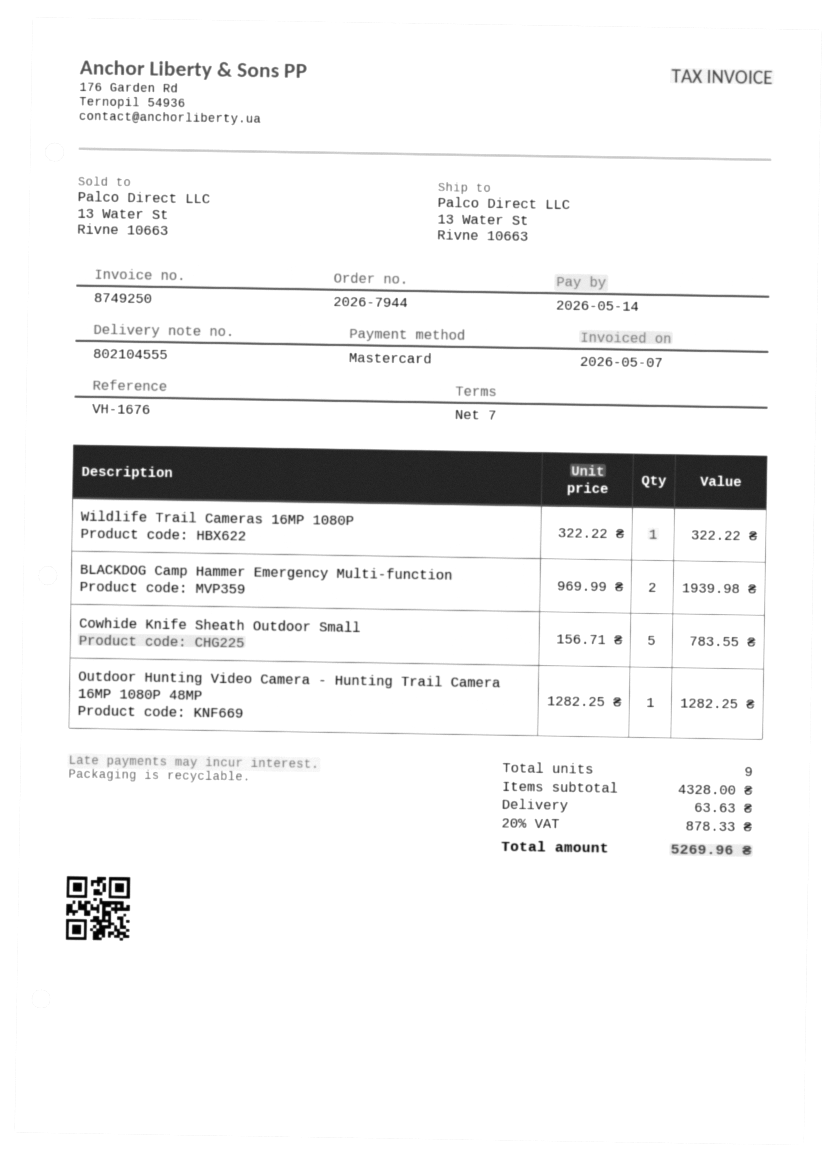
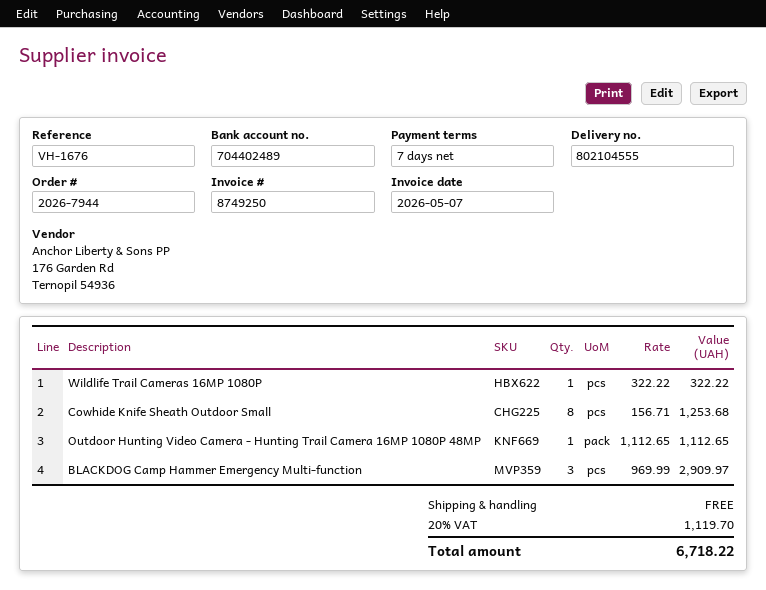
BLACKDOG Camp Hammer Emergency Multi-function: 2 x 969.99 = 1939.98 -> 3 x 969.99 = 2909.97
Cowhide Knife Sheath Outdoor Small: 5 x 156.71 = 783.55 -> 8 x 156.71 = 1253.68
Outdoor Hunting Video Camera - Hunting Trail Camera 16MP 1080P 48MP: 1 x 1282.25 = 1282.25 -> 1 x 1112.65 = 1112.65
shipping: 63.63 -> 0.00
tax: 20% = 878.33 -> 20% = 1119.70
total: 5269.96 -> 6718.22

